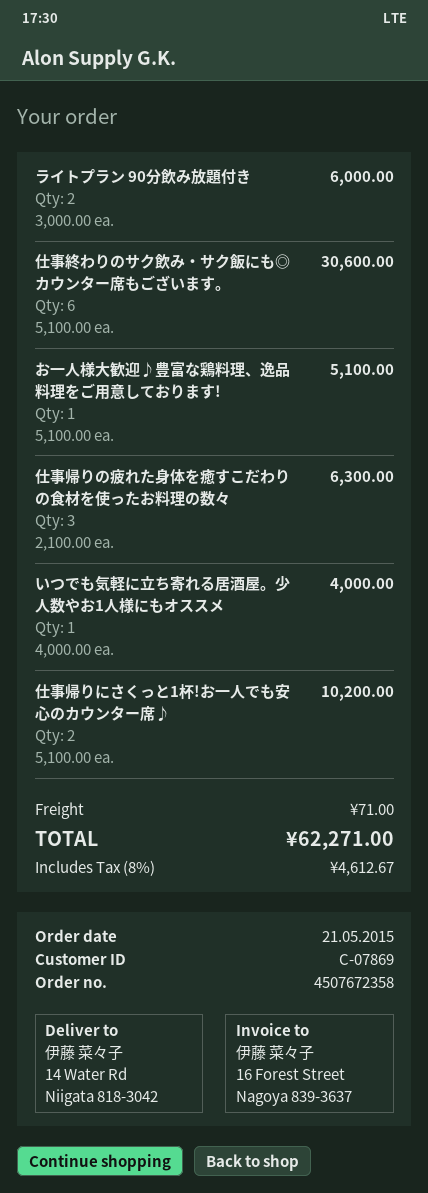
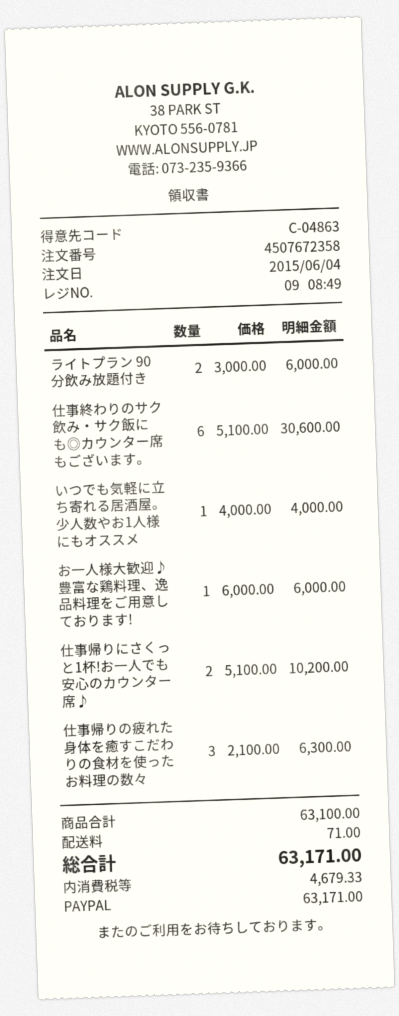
order date: 2015-05-21 -> 2015-06-04
customer number: C-07869 -> C-04863
お一人様大歓迎♪豊富な鶏料理、逸品料理をご用意しております!: 1 x 5100.00 = 5100.00 -> 1 x 6000.00 = 6000.00
tax: 4612.67 -> 4679.33
total: 62271.00 -> 63171.00

